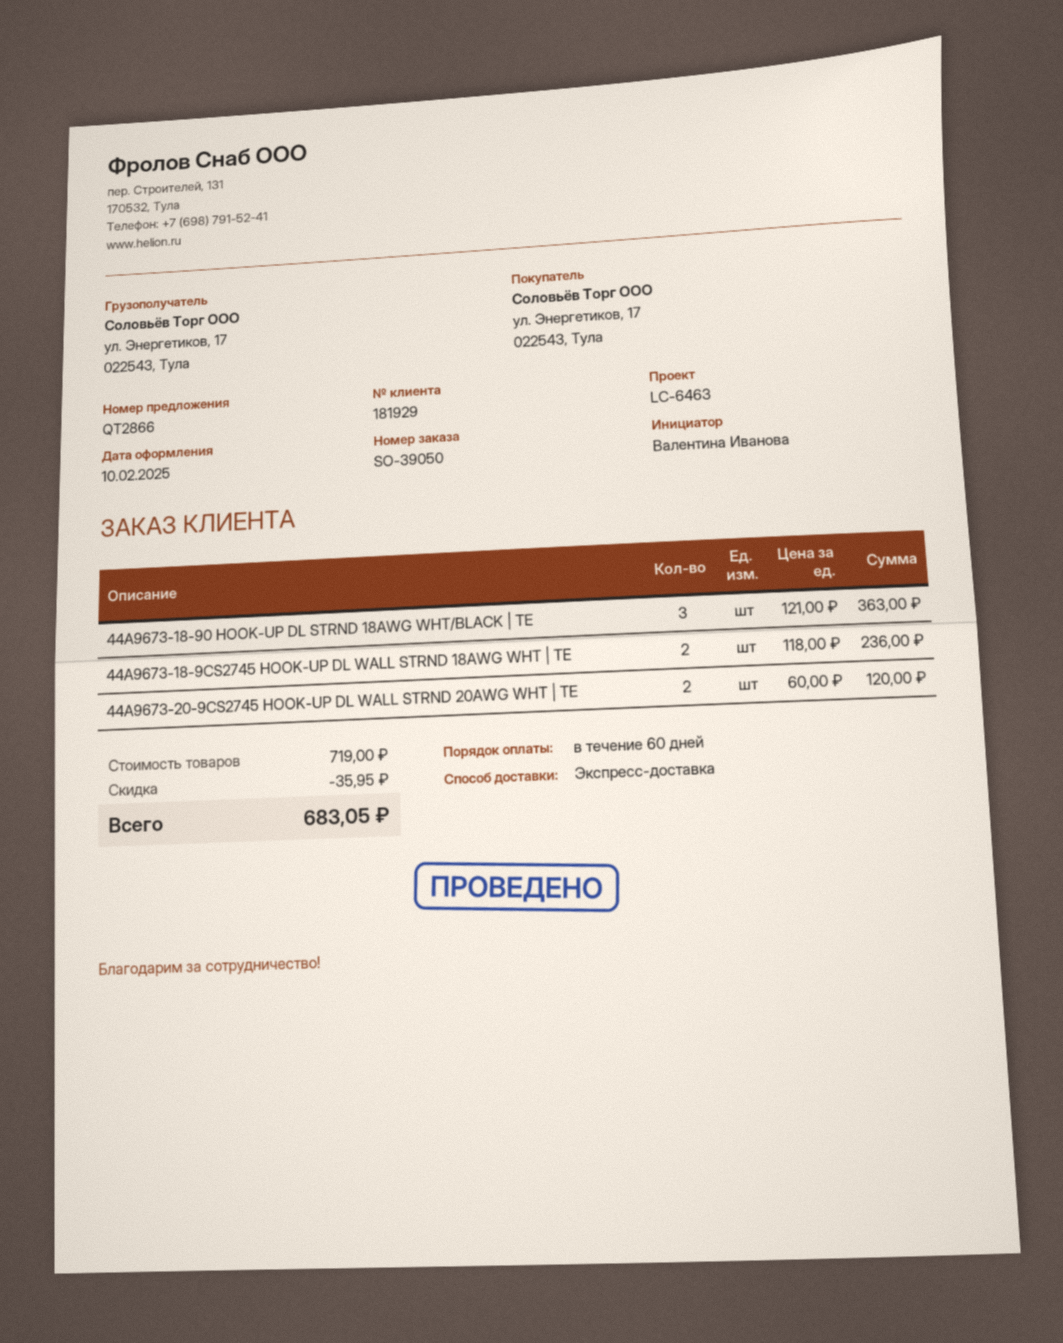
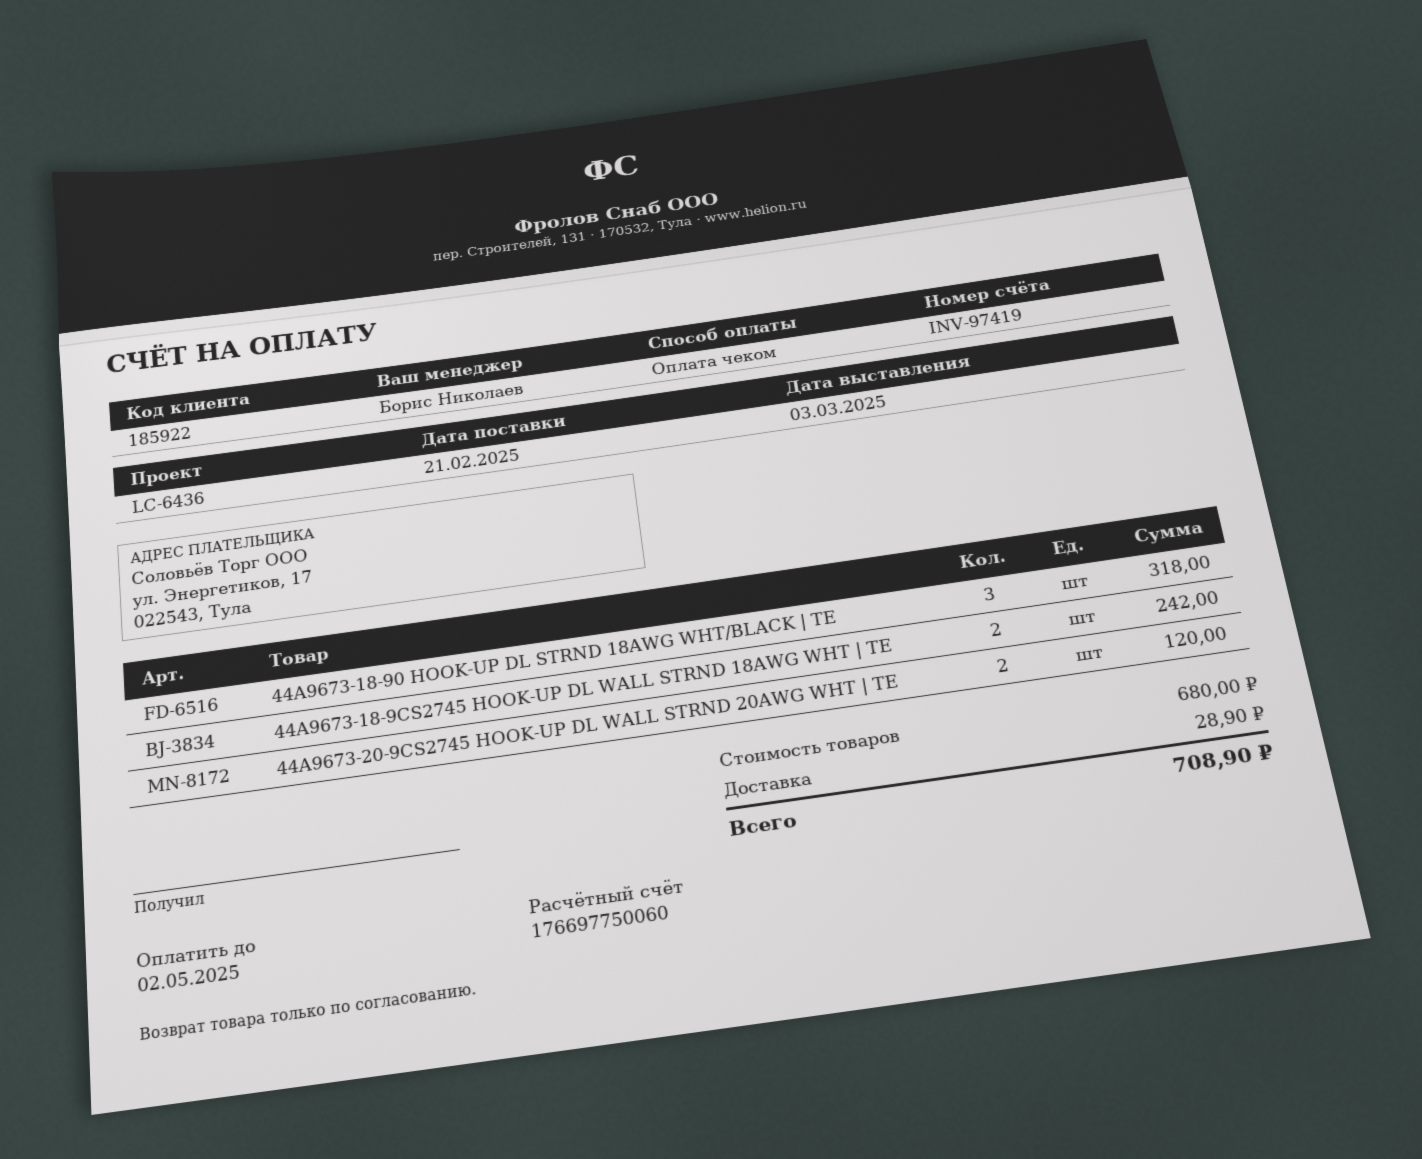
customer number: 181929 -> 185922
reference: LC-6463 -> LC-6436
44A9673-18-90 HOOK-UP DL STRND 18AWG WHT/BLACK | TE: 3 for 363.00 -> 3 for 318.00
44A9673-18-9CS2745 HOOK-UP DL WALL STRND 18AWG WHT | TE: 2 for 236.00 -> 2 for 242.00
subtotal: 719.00 -> 680.00
discount: 35.95 -> none
shipping: none -> 28.90
total: 683.05 -> 708.90

